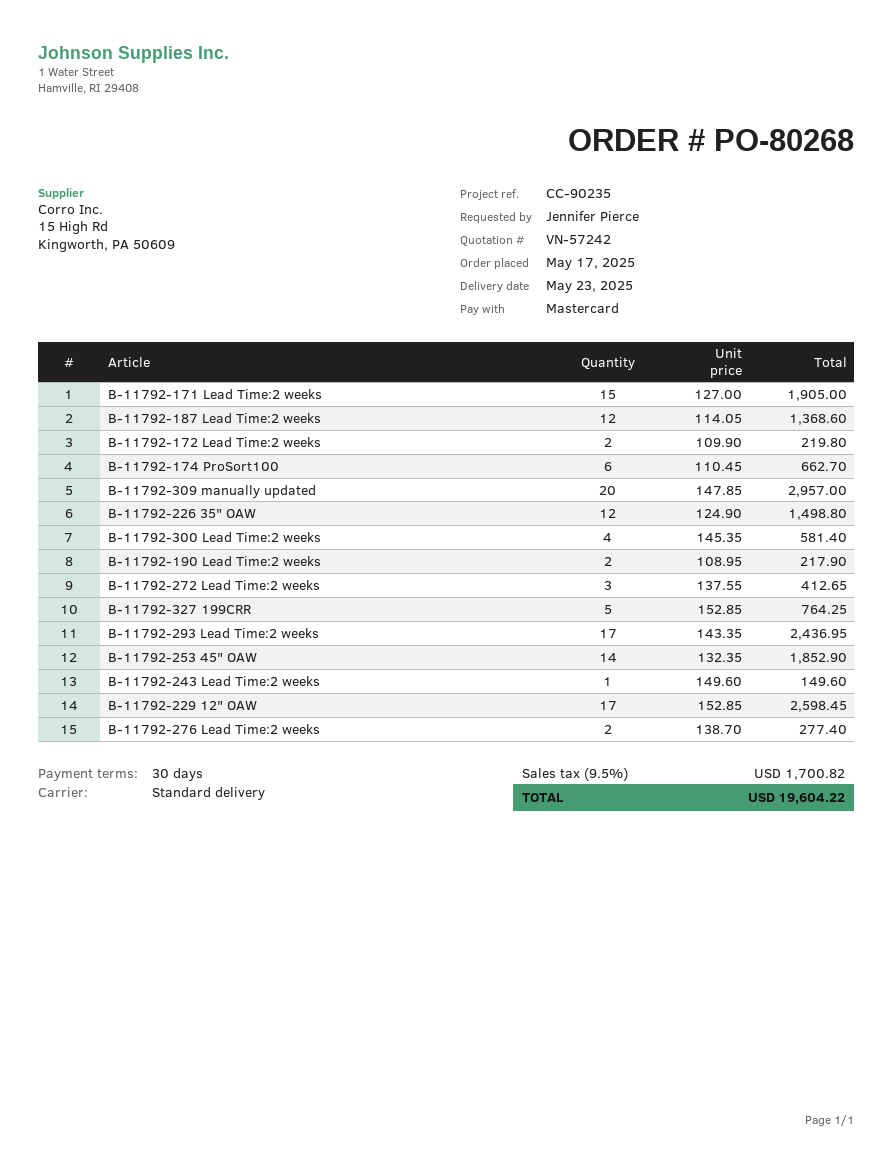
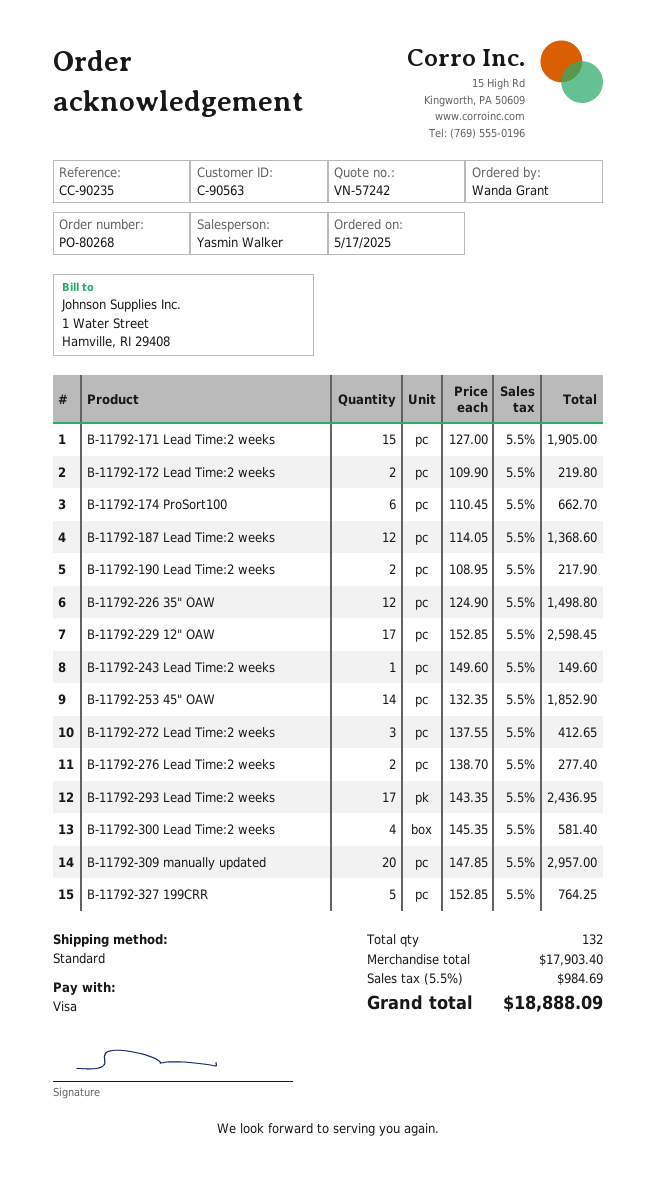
ordered by: Jennifer Pierce -> Wanda Grant
payment method: Mastercard -> Visa
tax: 9.5% = 1700.82 -> 5.5% = 984.69
total: 19604.22 -> 18888.09

